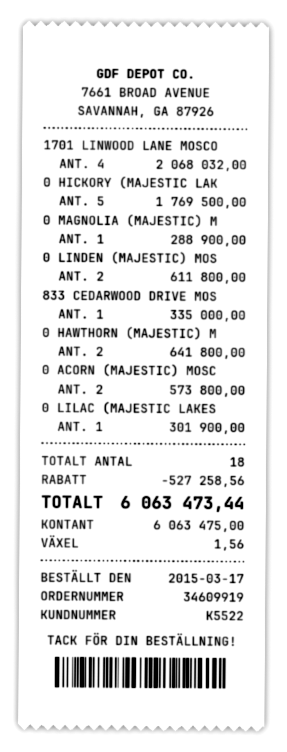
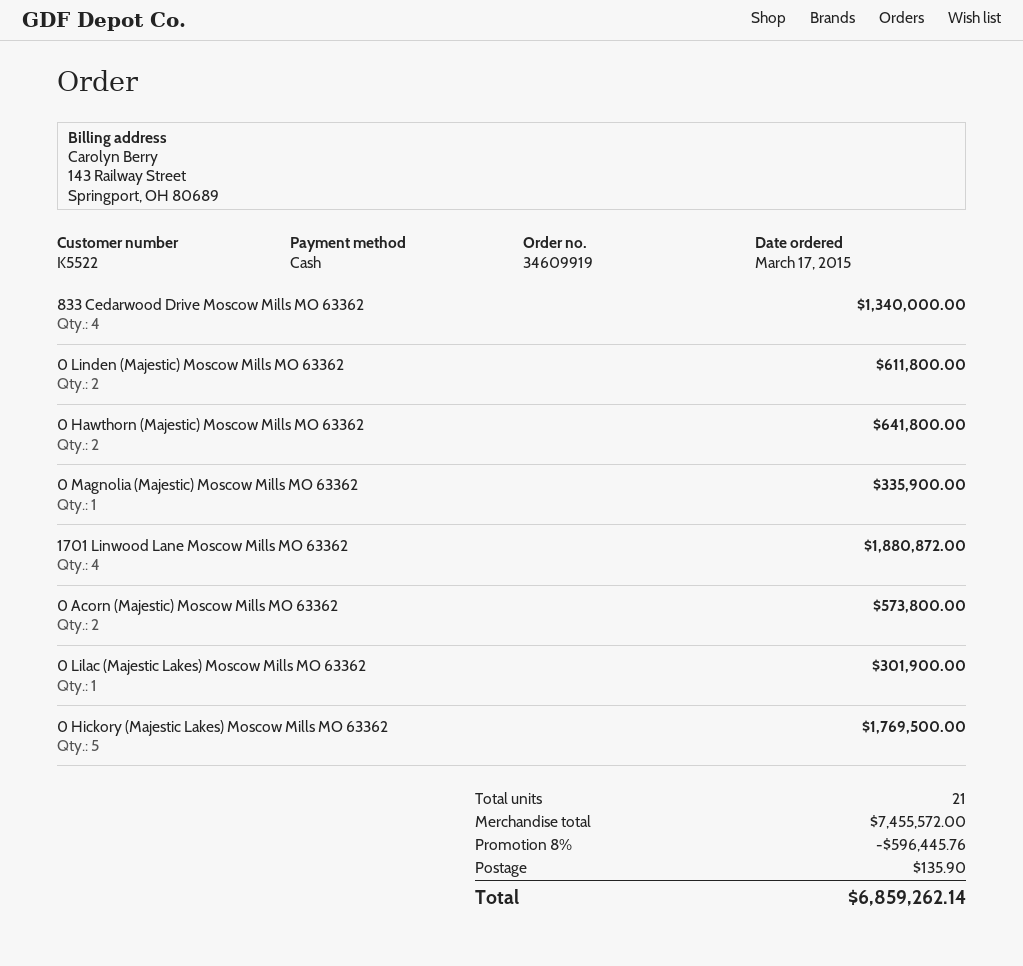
1701 LINWOOD LANE MOSCO: 4 for 2068032.00 -> 4 for 1880872.00
0 MAGNOLIA (MAJESTIC) M: 1 for 288900.00 -> 1 for 335900.00
833 CEDARWOOD DRIVE MOS: 1 for 335000.00 -> 4 for 1340000.00
total quantity: 18 -> 21
discount: 527258.56 -> 596445.76
shipping: none -> 135.90
total: 6063473.44 -> 6859262.14

